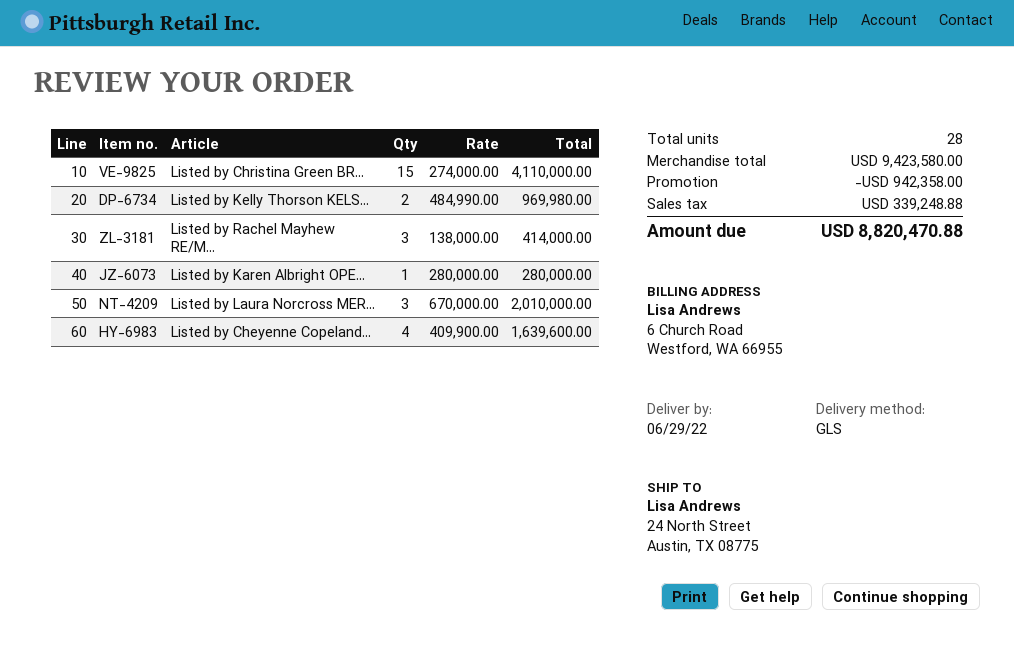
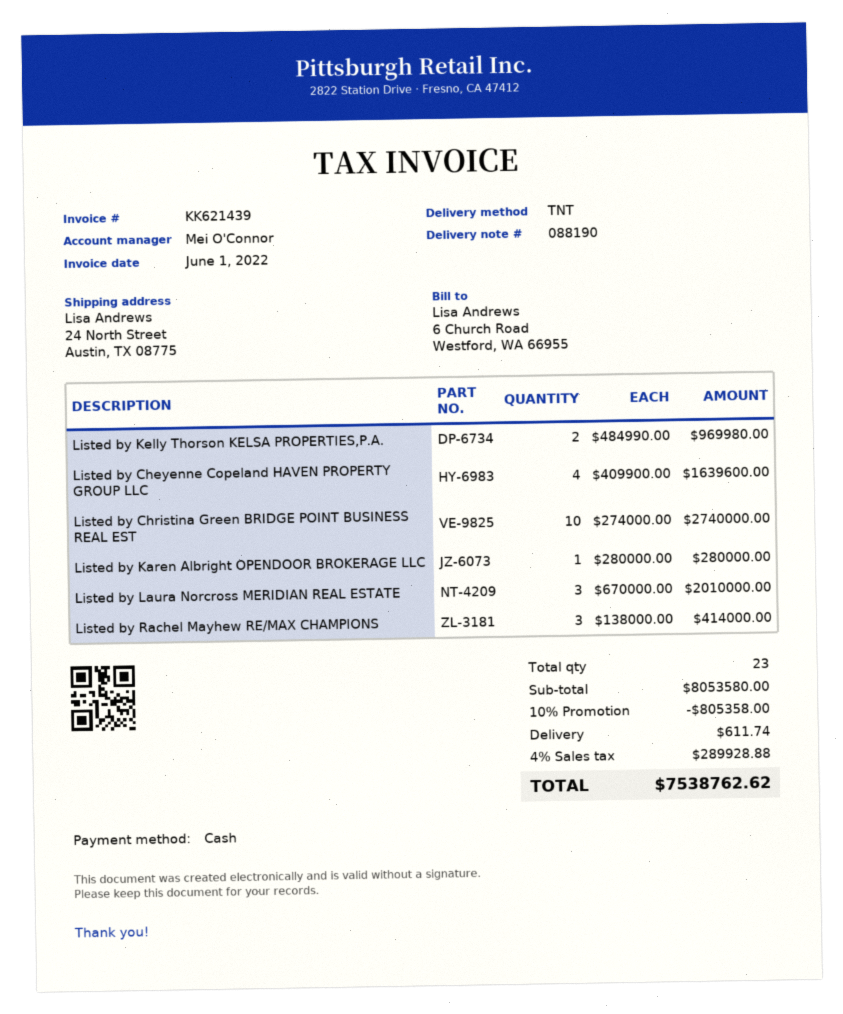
shipping method: GLS -> TNT
Listed by Christina Green BR...: 15 x 274000.00 = 4110000.00 -> 10 x 274000.00 = 2740000.00
total quantity: 28 -> 23
subtotal: 9423580.00 -> 8053580.00
discount: 942358.00 -> 805358.00
shipping: none -> 611.74
tax: 339248.88 -> 289928.88
total: 8820470.88 -> 7538762.62

